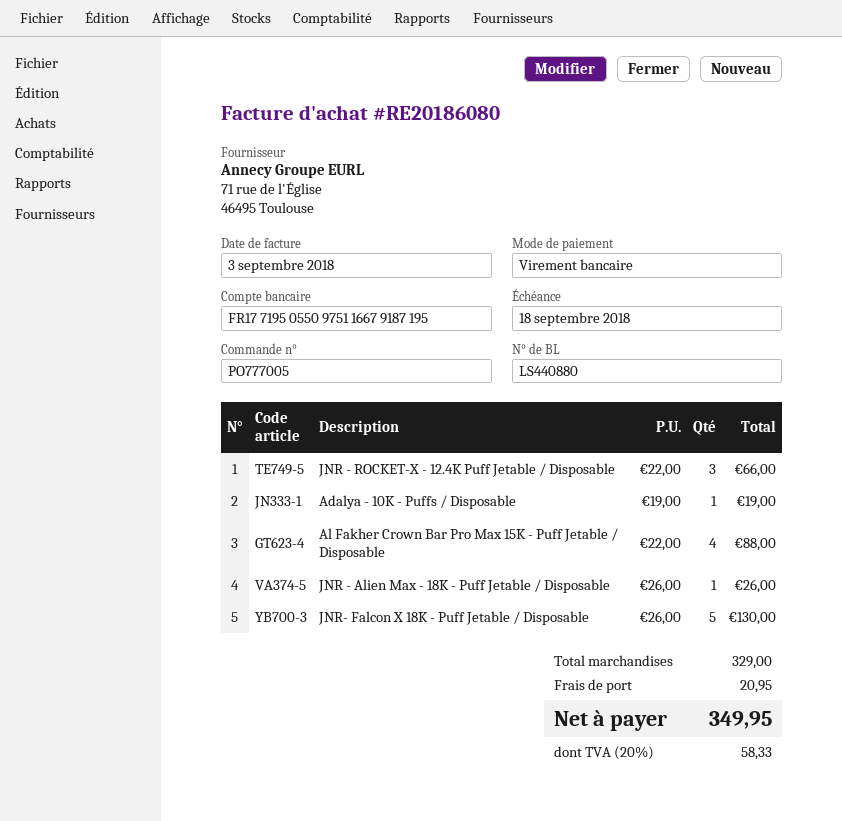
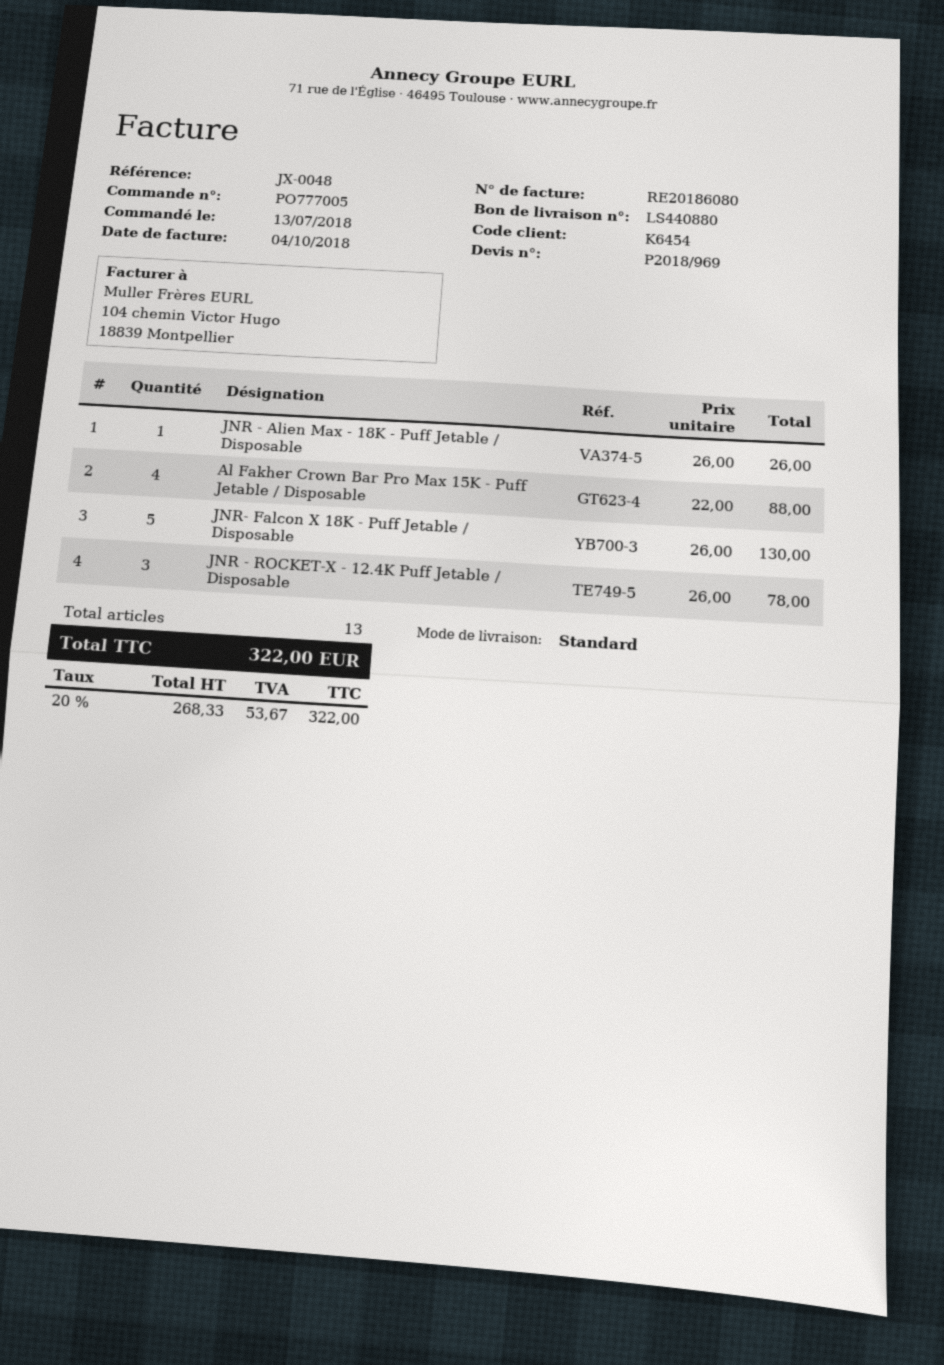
invoice date: 2018-09-03 -> 2018-10-04
JNR - ROCKET-X - 12.4K Puff Jetable / Disposable: 3 x 22.00 = 66.00 -> 3 x 26.00 = 78.00
Adalya - 10K - Puffs / Disposable: 1 x 19.00 = 19.00 -> none
shipping: 20.95 -> none
tax: 20% = 58.33 -> 20% = 53.67
total: 349.95 -> 322.00

